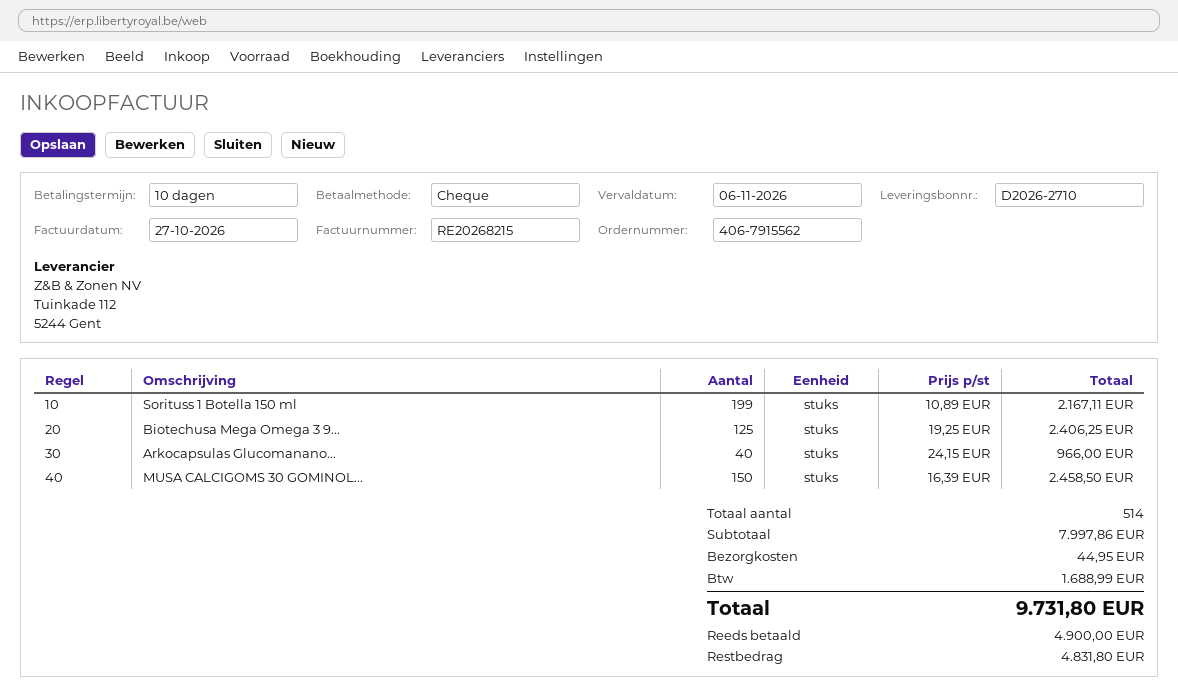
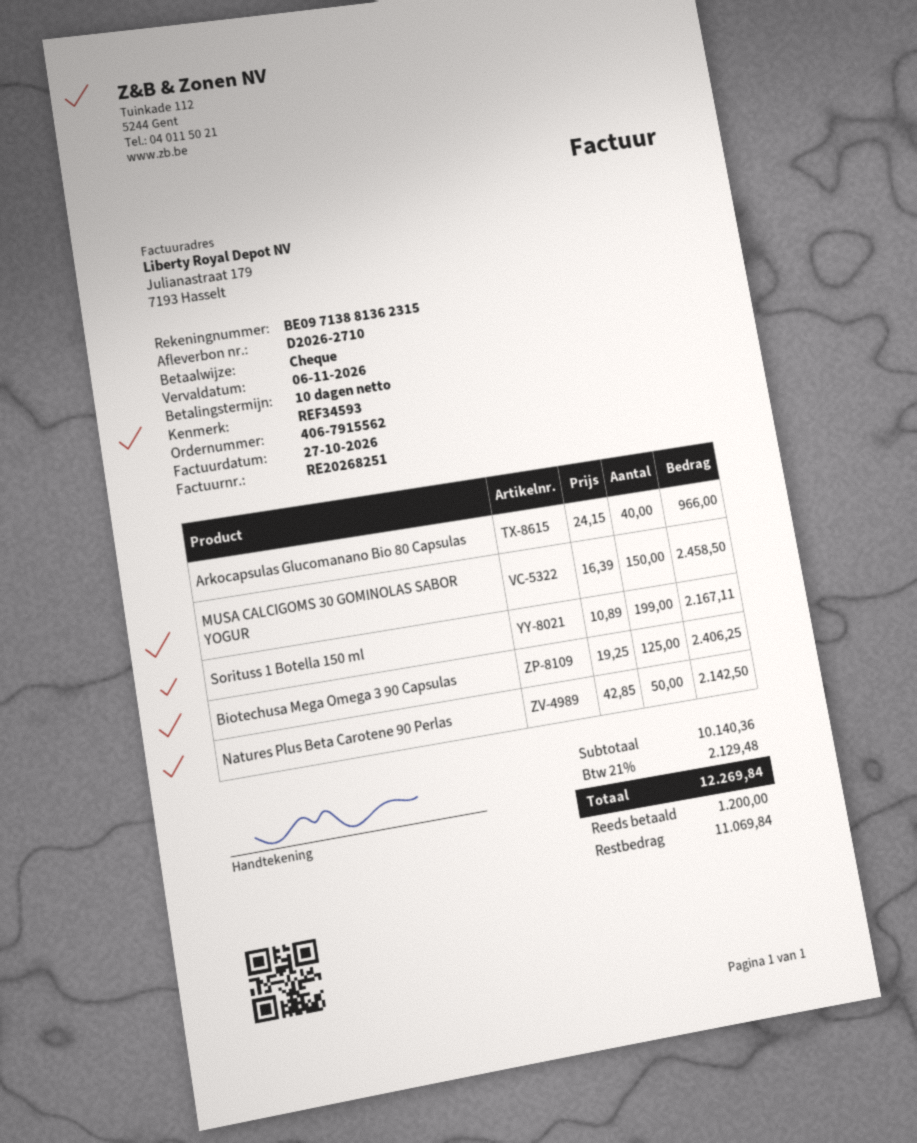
invoice number: RE20268215 -> RE20268251
Natures Plus Beta Carotene 90 Perlas: none -> 50 x 42.85 = 2142.50
subtotal: 7997.86 -> 10140.36
shipping: 44.95 -> none
tax: 1688.99 -> 2129.48
total: 9731.80 -> 12269.84
deposit: 4900.00 -> 1200.00
balance: 4831.80 -> 11069.84

